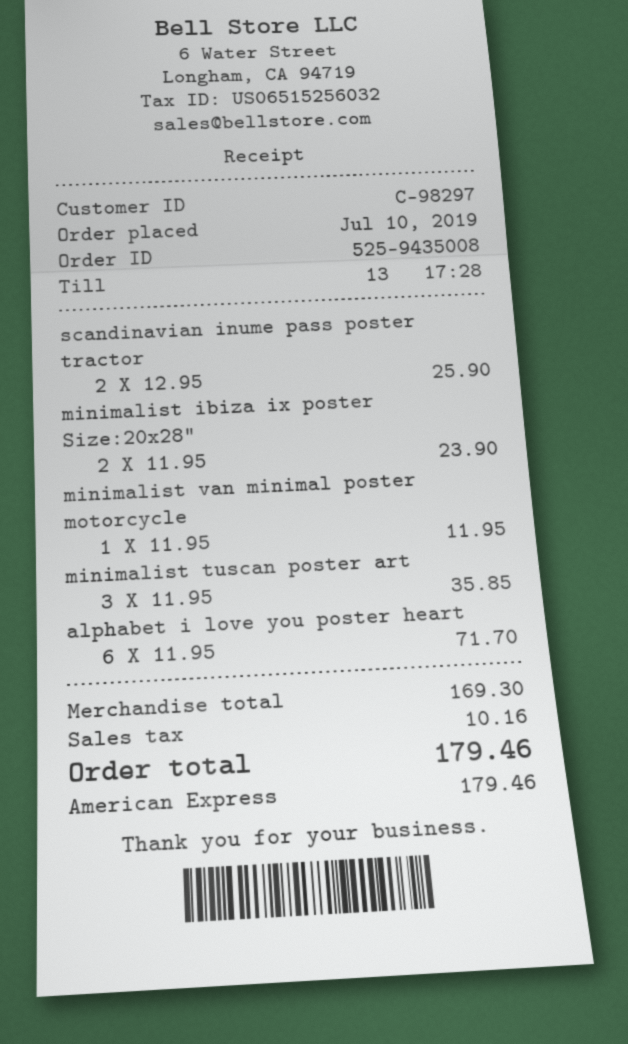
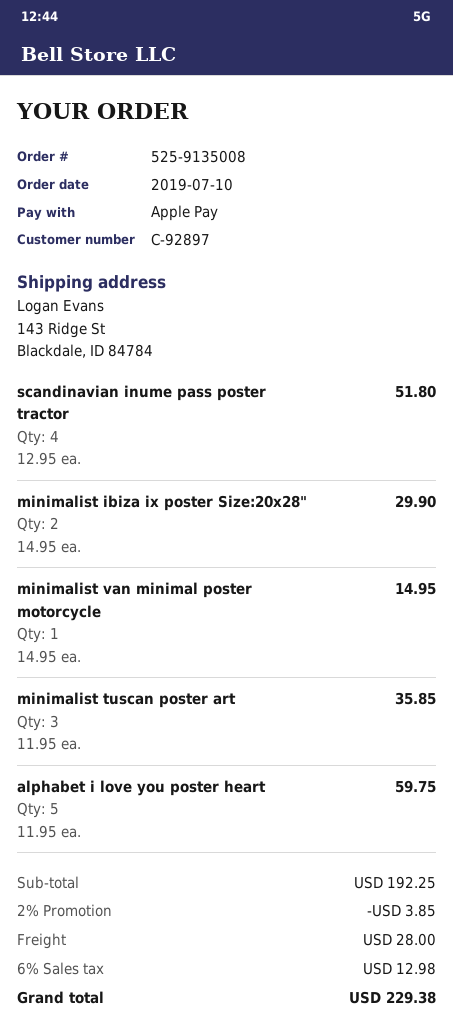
order number: 525-9435008 -> 525-9135008
customer number: C-98297 -> C-92897
payment method: American Express -> Apple Pay
scandinavian inume pass poster tractor: 2 x 12.95 = 25.90 -> 4 x 12.95 = 51.80
minimalist ibiza ix poster Size:20x28": 2 x 11.95 = 23.90 -> 2 x 14.95 = 29.90
minimalist van minimal poster motorcycle: 1 x 11.95 = 11.95 -> 1 x 14.95 = 14.95
alphabet i love you poster heart: 6 x 11.95 = 71.70 -> 5 x 11.95 = 59.75
subtotal: 169.30 -> 192.25
discount: none -> 2% = 3.85
shipping: none -> 28.00
tax: 10.16 -> 12.98
total: 179.46 -> 229.38

